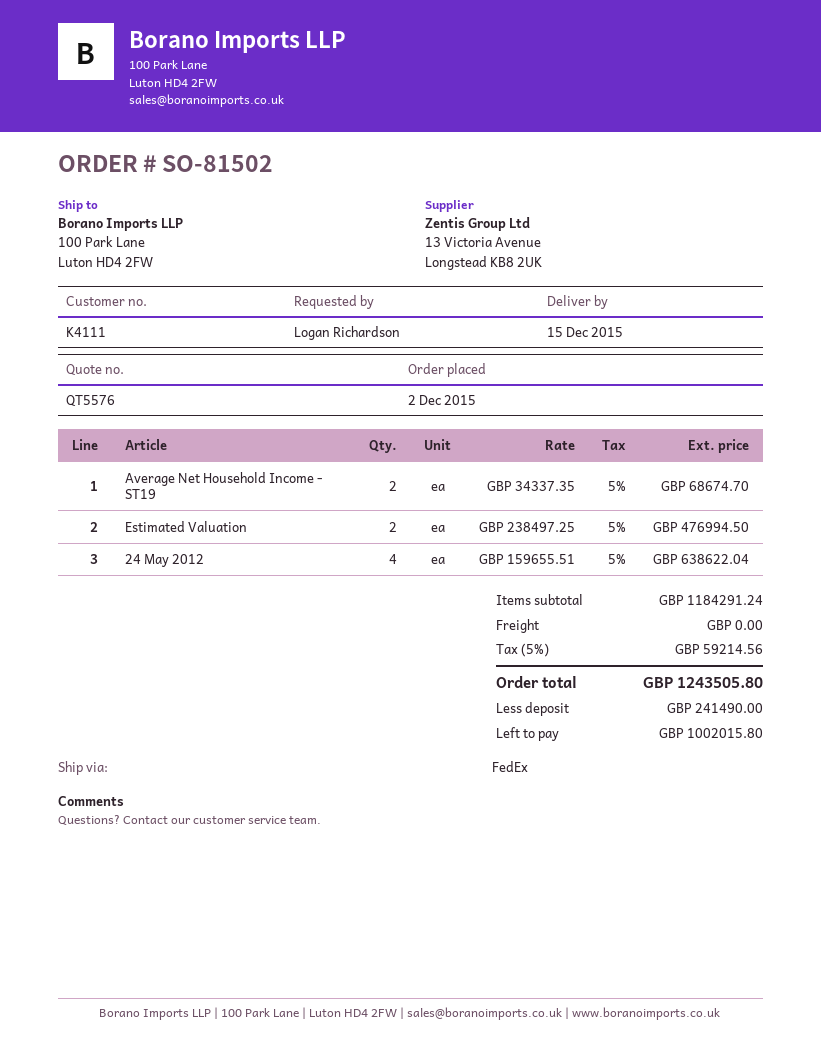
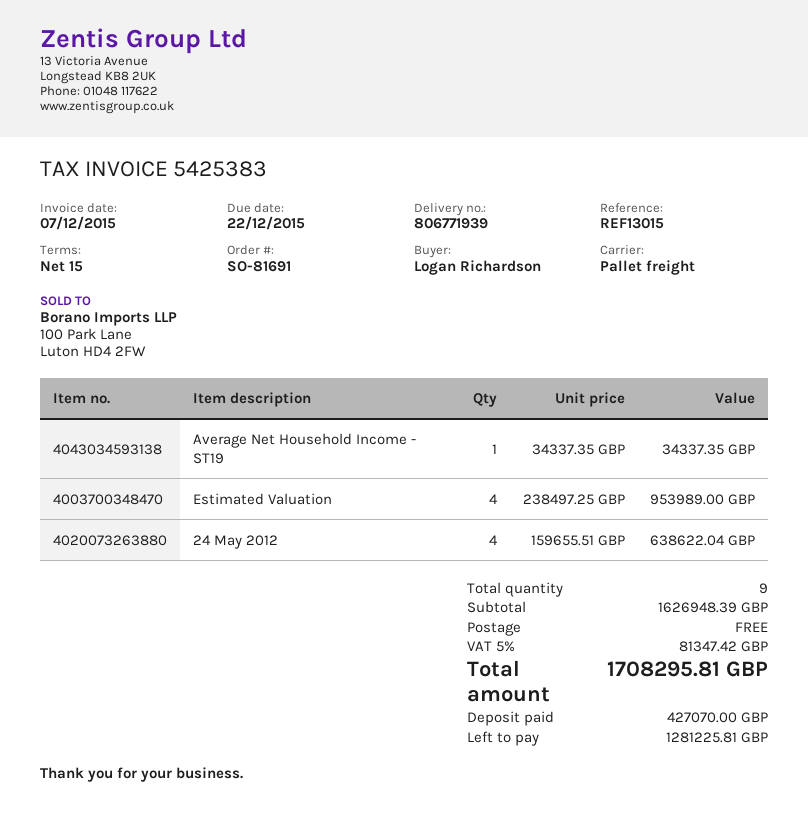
order number: SO-81502 -> SO-81691
shipping method: FedEx -> pallet freight
Average Net Household Income - ST19: 2 x 34337.35 = 68674.70 -> 1 x 34337.35 = 34337.35
Estimated Valuation: 2 x 238497.25 = 476994.50 -> 4 x 238497.25 = 953989.00
subtotal: 1184291.24 -> 1626948.39
tax: 5% = 59214.56 -> 5% = 81347.42
total: 1243505.80 -> 1708295.81
deposit: 241490.00 -> 427070.00
balance: 1002015.80 -> 1281225.81

